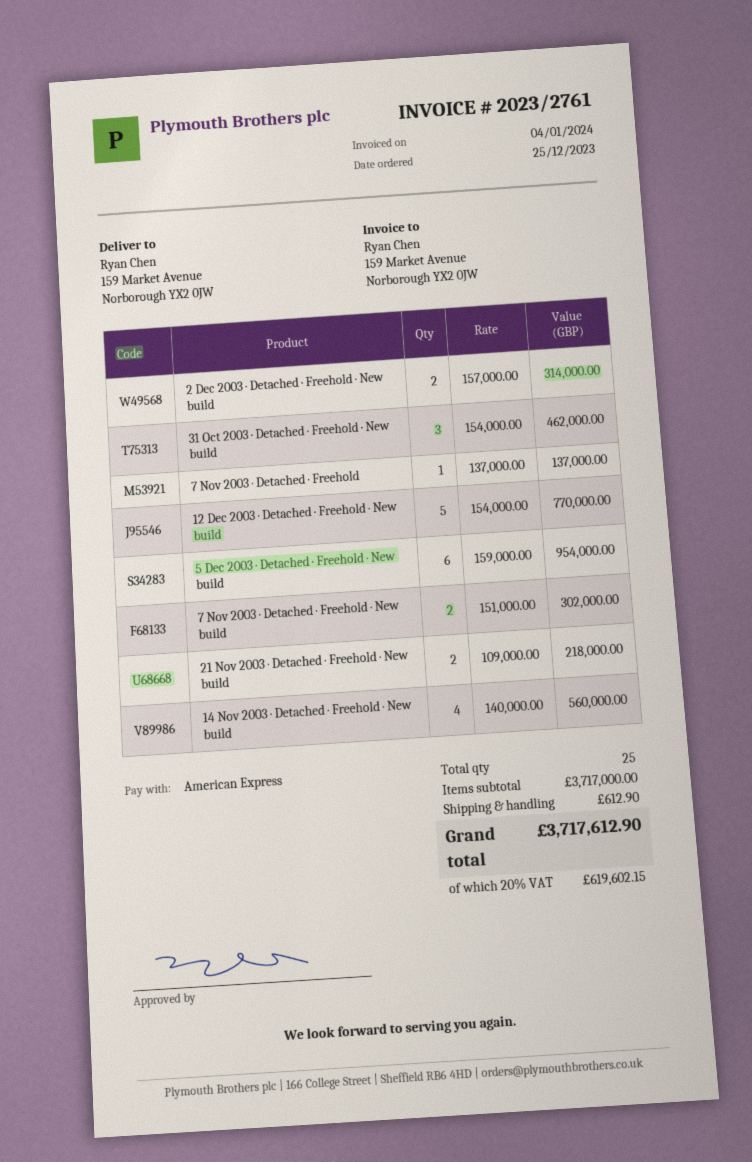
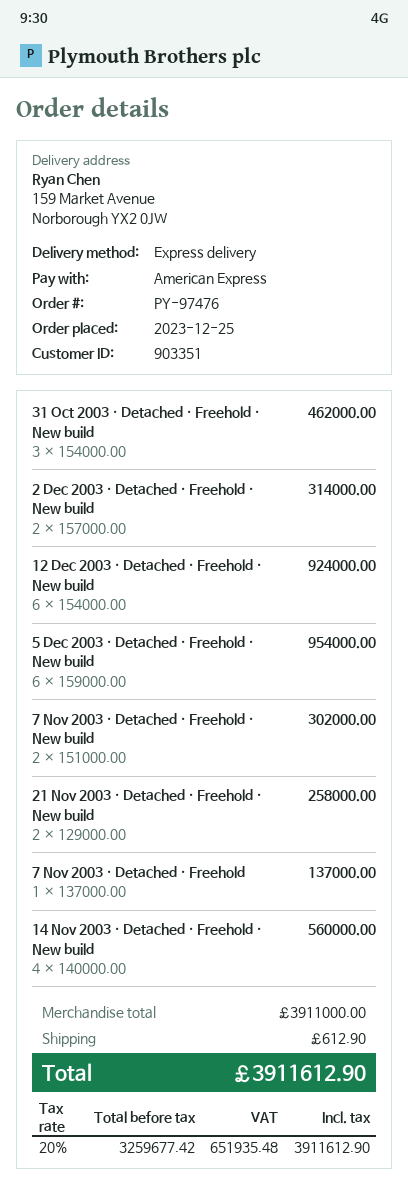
12 Dec 2003 · Detached · Freehold · New build: 5 x 154000.00 = 770000.00 -> 6 x 154000.00 = 924000.00
21 Nov 2003 · Detached · Freehold · New build: 2 x 109000.00 = 218000.00 -> 2 x 129000.00 = 258000.00
subtotal: 3717000.00 -> 3911000.00
tax: 20% = 619602.15 -> 20% = 651935.48
total: 3717612.90 -> 3911612.90

